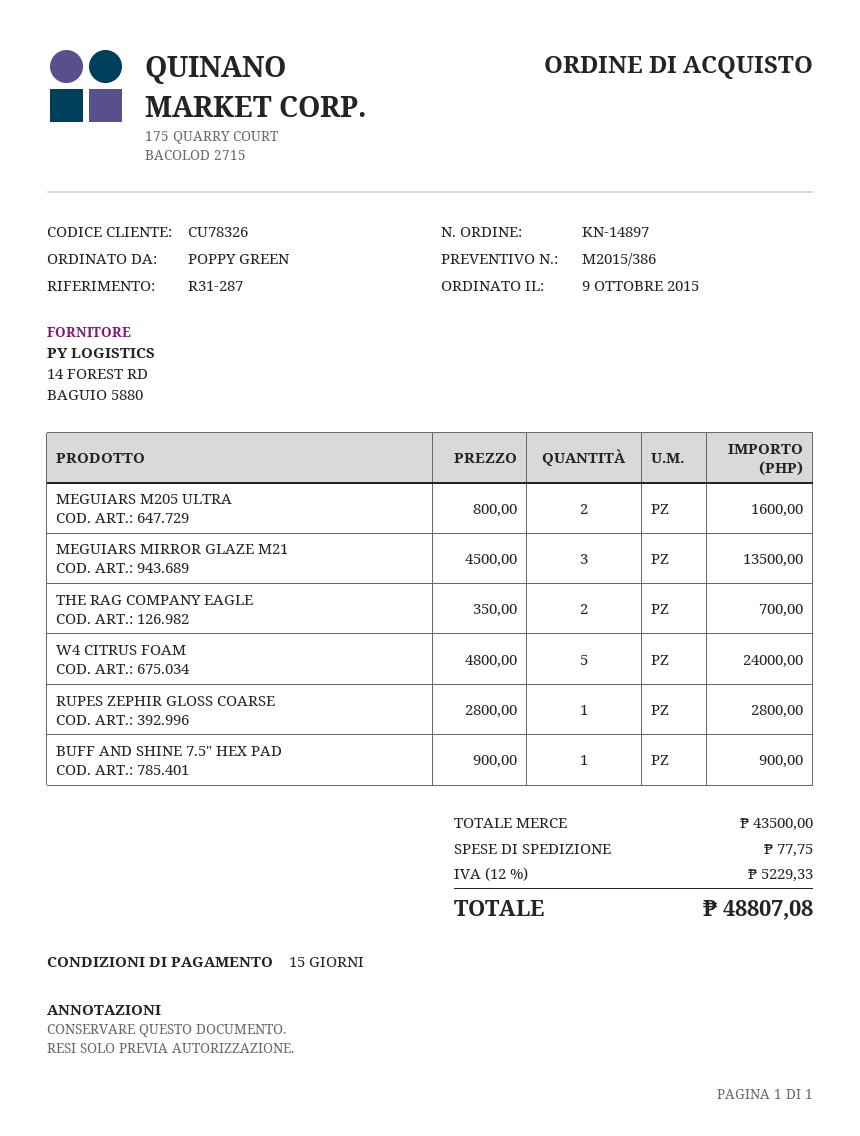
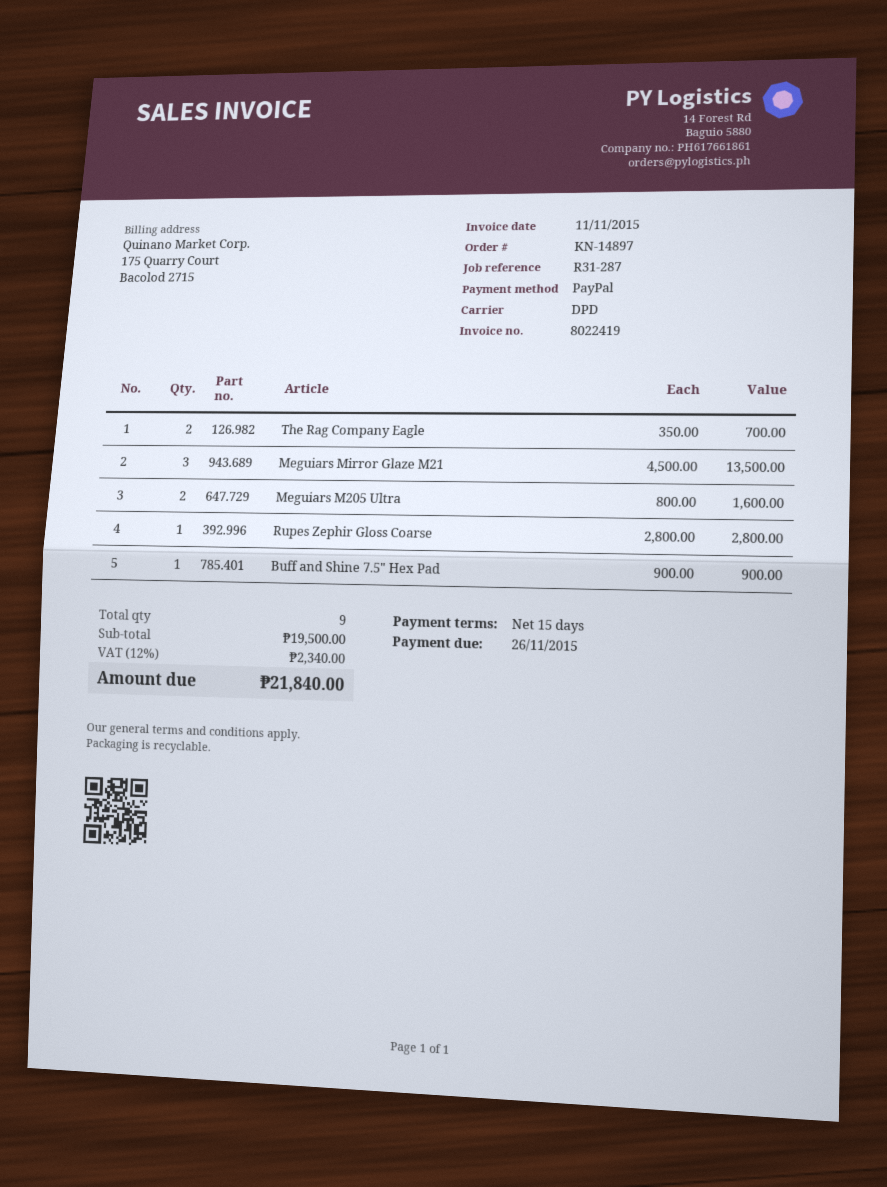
W4 CITRUS FOAM: 5 x 4800.00 = 24000.00 -> none
subtotal: 43500.00 -> 19500.00
shipping: 77.75 -> none
tax: 12% = 5229.33 -> 12% = 2340.00
total: 48807.08 -> 21840.00

